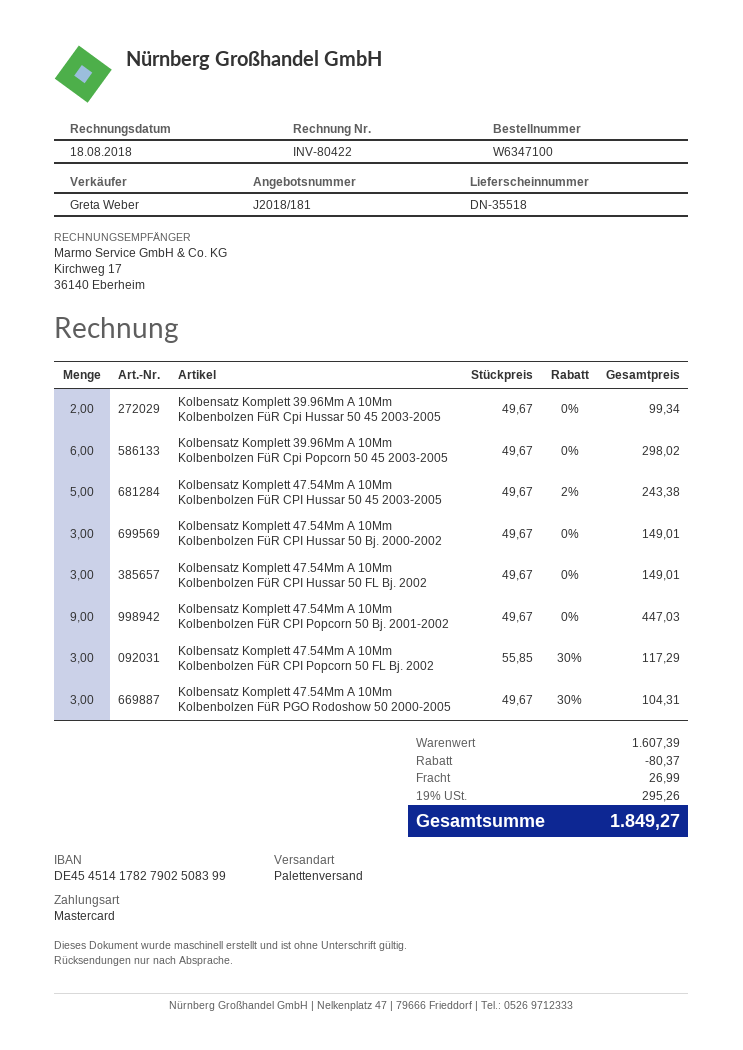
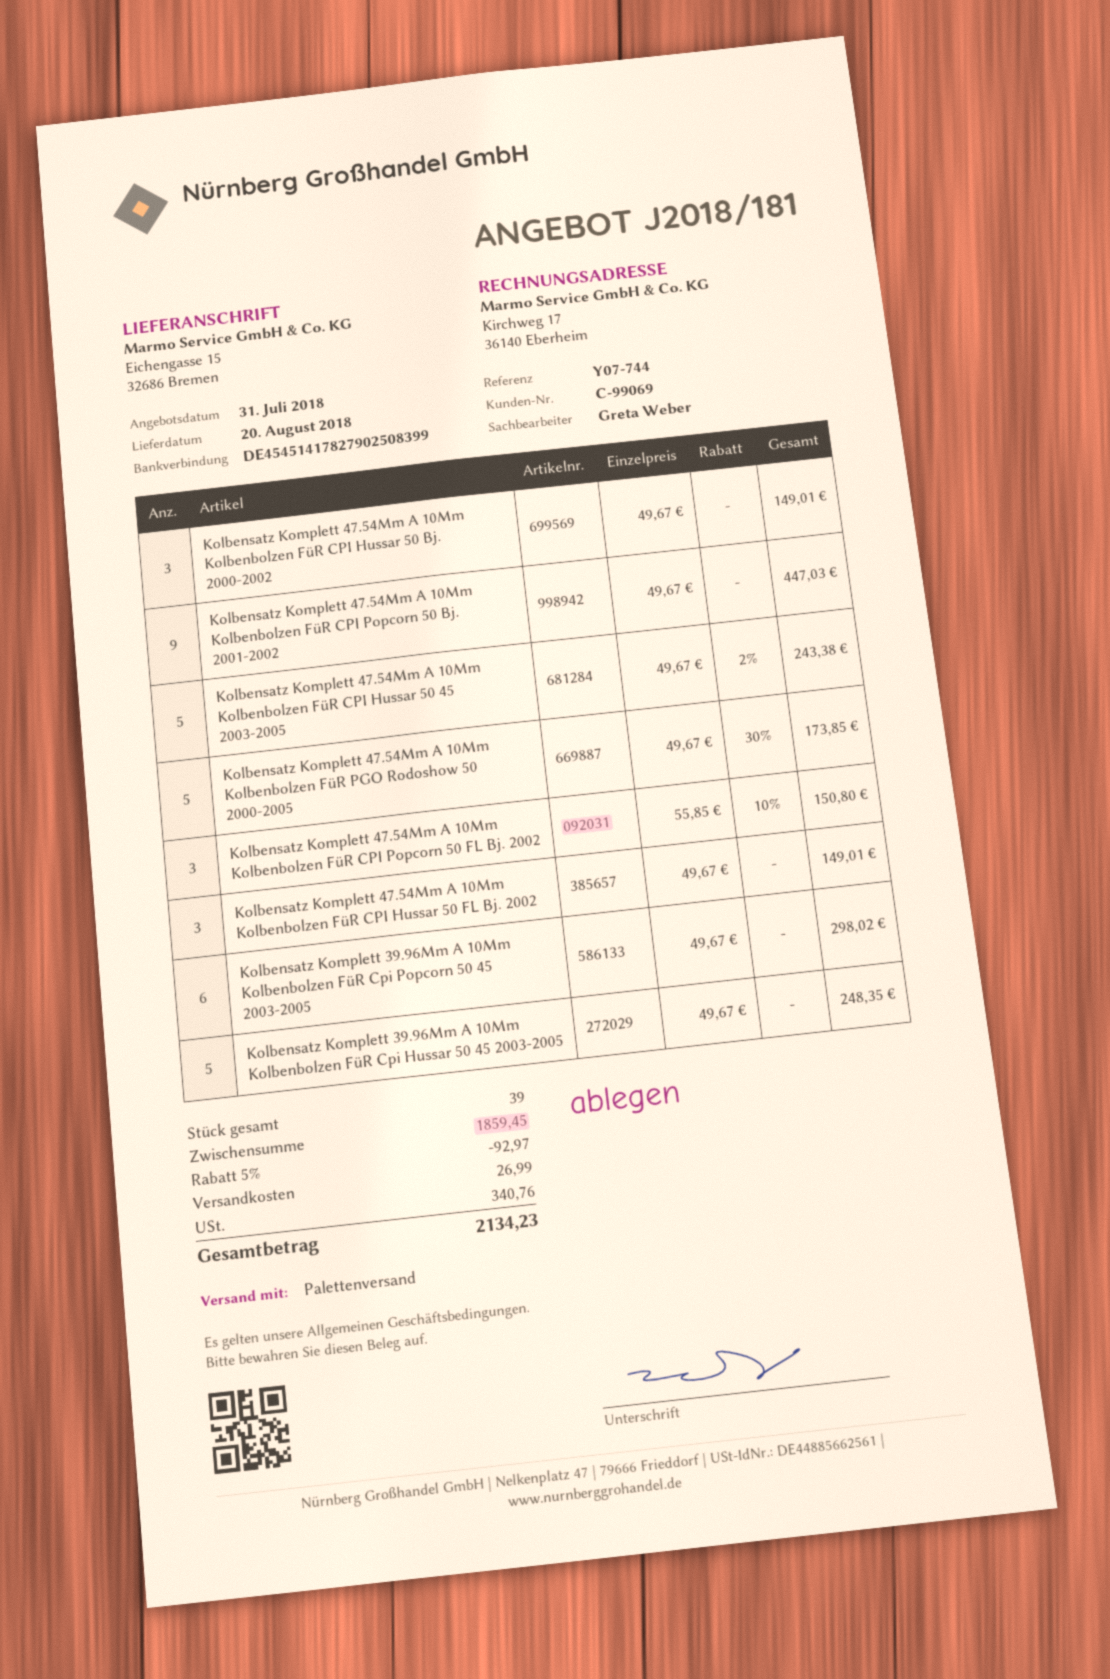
Kolbensatz Komplett 39.96Mm A 10Mm Kolbenbolzen FüR Cpi Hussar 50 45 2003-2005: 2 x 49.67 = 99.34 -> 5 x 49.67 = 248.35
Kolbensatz Komplett 47.54Mm A 10Mm Kolbenbolzen FüR CPI Popcorn 50 FL Bj. 2002: 3 x 55.85 - 30% = 117.29 -> 3 x 55.85 - 10% = 150.80
Kolbensatz Komplett 47.54Mm A 10Mm Kolbenbolzen FüR PGO Rodoshow 50 2000-2005: 3 x 49.67 - 30% = 104.31 -> 5 x 49.67 - 30% = 173.85
subtotal: 1607.39 -> 1859.45
discount: 80.37 -> 92.97
tax: 295.26 -> 340.76
total: 1849.27 -> 2134.23

